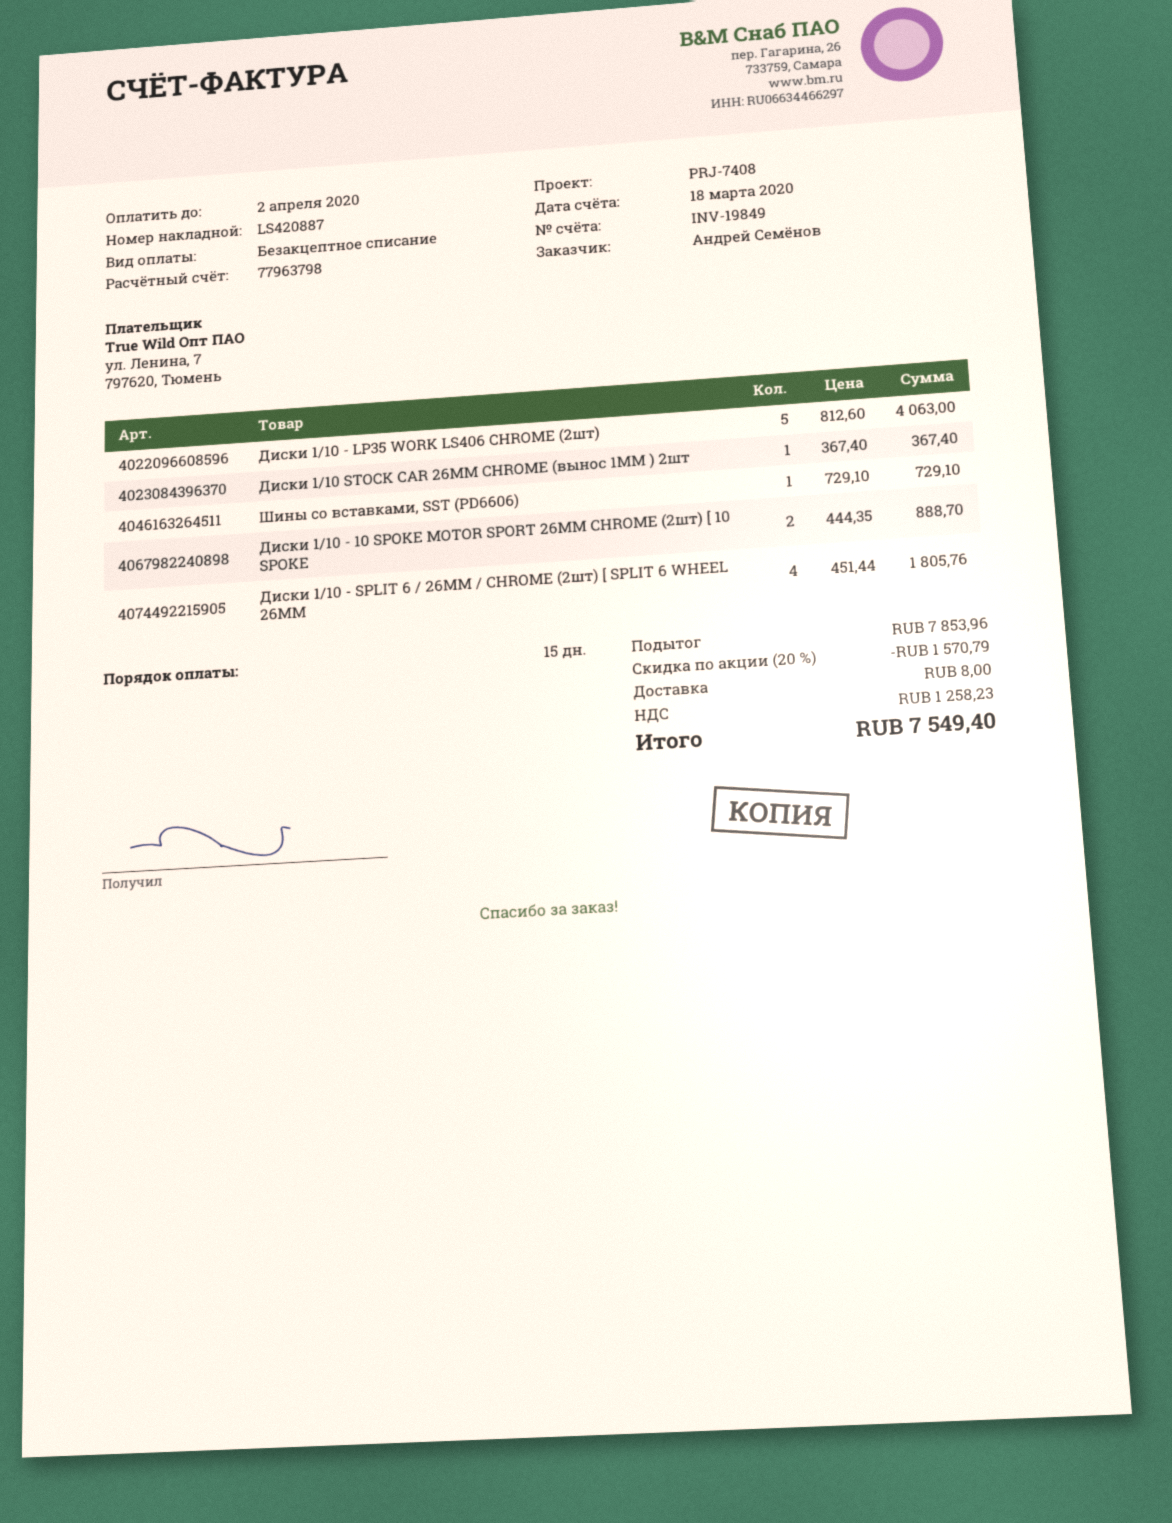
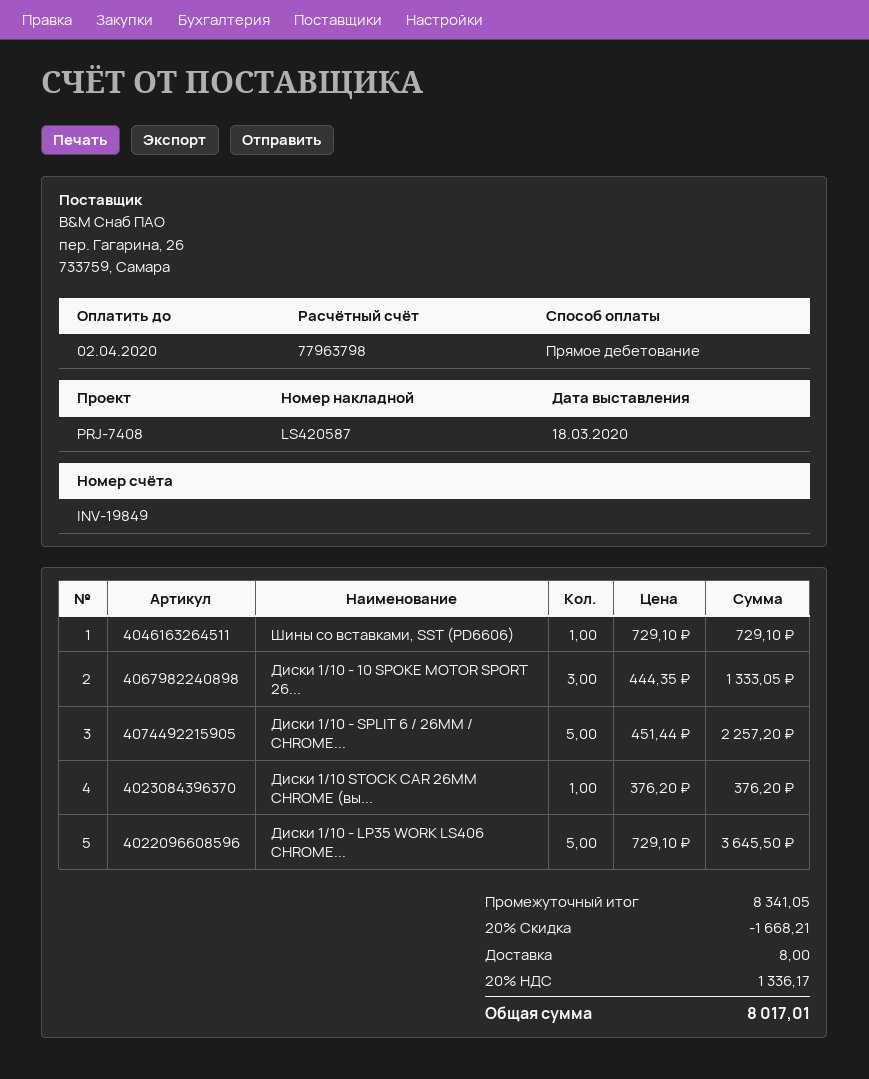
delivery note number: LS420887 -> LS420587
Диски 1/10 - LP35 WORK LS406 CHROME (2шт): 5 x 812.60 = 4063.00 -> 5 x 729.10 = 3645.50
Диски 1/10 STOCK CAR 26MM CHROME (вынос 1MM ) 2шт: 1 x 367.40 = 367.40 -> 1 x 376.20 = 376.20
Диски 1/10 - 10 SPOKE MOTOR SPORT 26MM CHROME (2шт) [ 10 SPOKE: 2 x 444.35 = 888.70 -> 3 x 444.35 = 1333.05
Диски 1/10 - SPLIT 6 / 26MM / CHROME (2шт) [ SPLIT 6 WHEEL 26MM: 4 x 451.44 = 1805.76 -> 5 x 451.44 = 2257.20
subtotal: 7853.96 -> 8341.05
discount: 20% = 1570.79 -> 20% = 1668.21
tax: 1258.23 -> 1336.17
total: 7549.40 -> 8017.01

